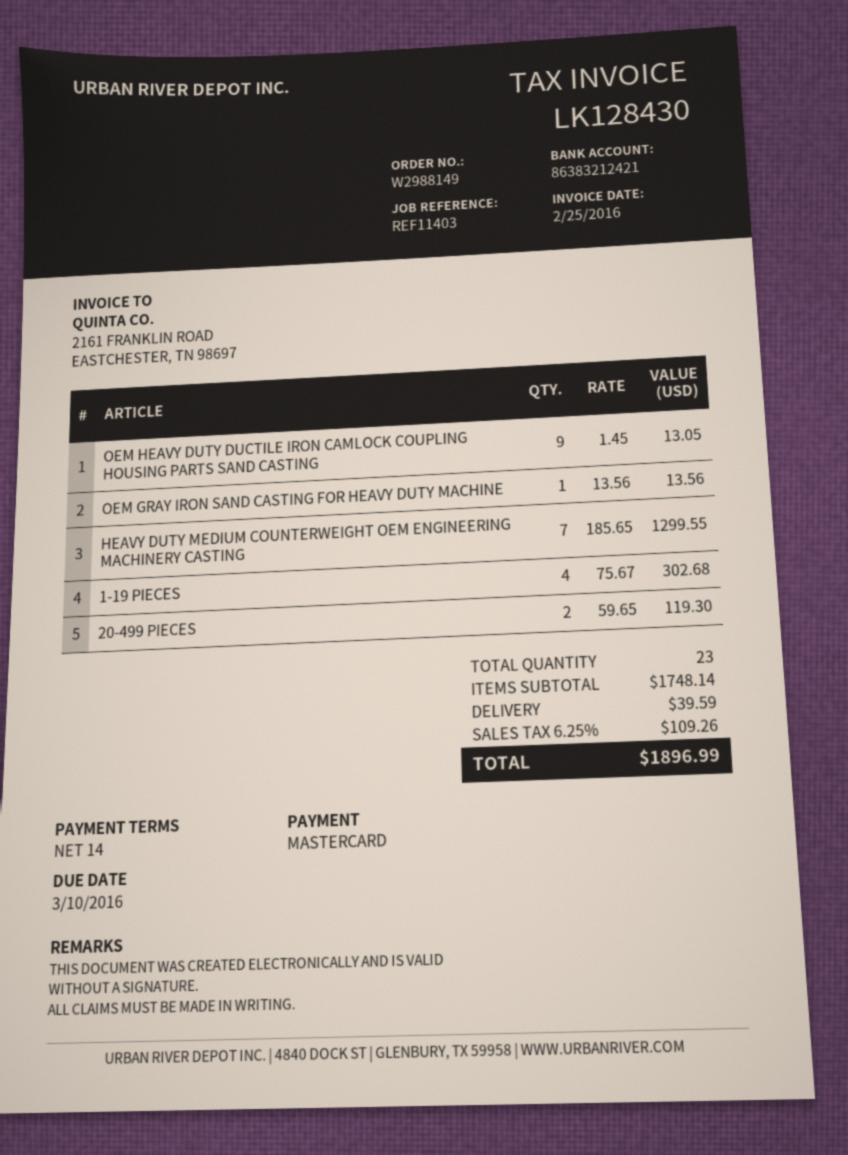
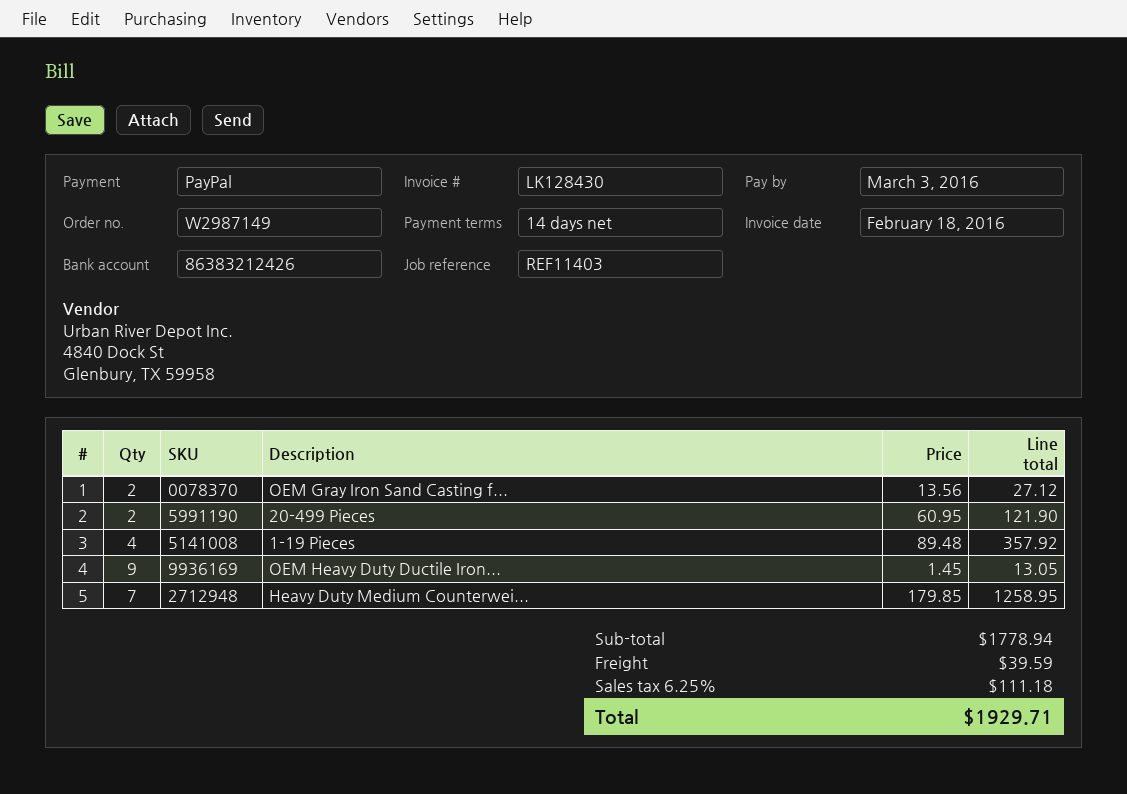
order number: W2988149 -> W2987149
invoice date: 2016-02-25 -> 2016-02-18
due date: 2016-03-10 -> 2016-03-03
payment method: Mastercard -> PayPal
bank account: 86383212421 -> 86383212426
OEM GRAY IRON SAND CASTING FOR HEAVY DUTY MACHINE: 1 x 13.56 = 13.56 -> 2 x 13.56 = 27.12
HEAVY DUTY MEDIUM COUNTERWEIGHT OEM ENGINEERING MACHINERY CASTING: 7 x 185.65 = 1299.55 -> 7 x 179.85 = 1258.95
1-19 PIECES: 4 x 75.67 = 302.68 -> 4 x 89.48 = 357.92
20-499 PIECES: 2 x 59.65 = 119.30 -> 2 x 60.95 = 121.90
subtotal: 1748.14 -> 1778.94
tax: 6.25% = 109.26 -> 6.25% = 111.18
total: 1896.99 -> 1929.71

